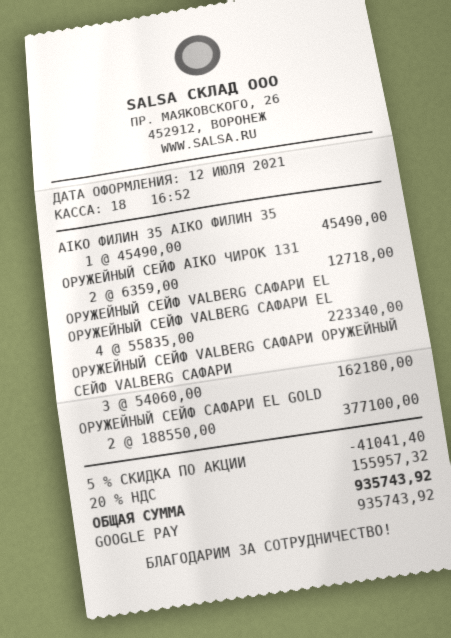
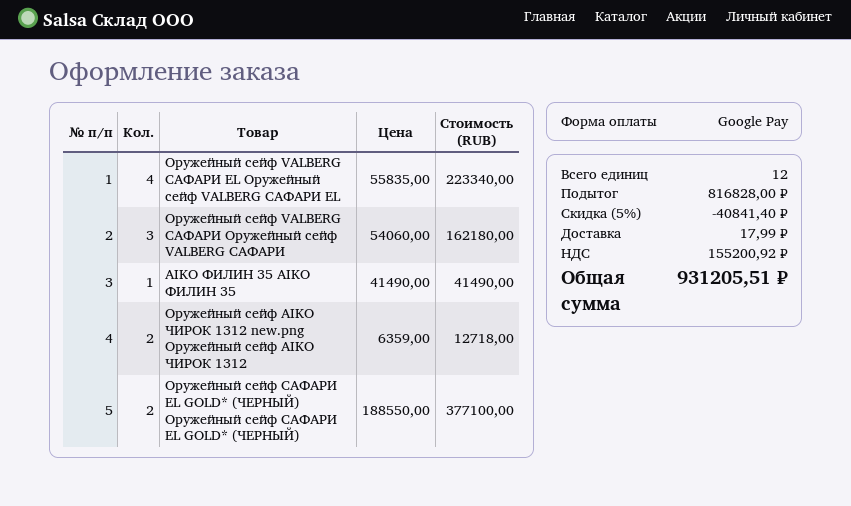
AIKO ФИЛИН 35 AIKO ФИЛИН 35: 1 x 45490.00 = 45490.00 -> 1 x 41490.00 = 41490.00
discount: 5% = 41041.40 -> 5% = 40841.40
shipping: none -> 17.99
tax: 155957.32 -> 155200.92
total: 935743.92 -> 931205.51

